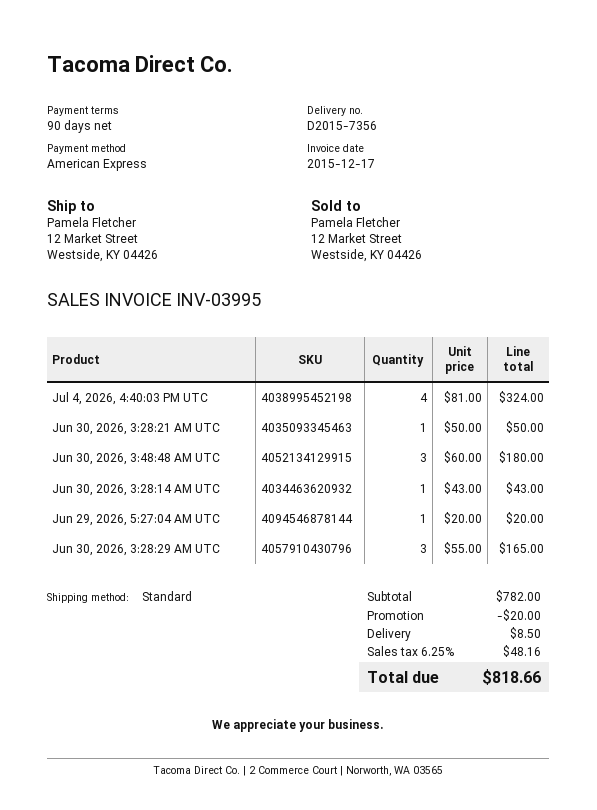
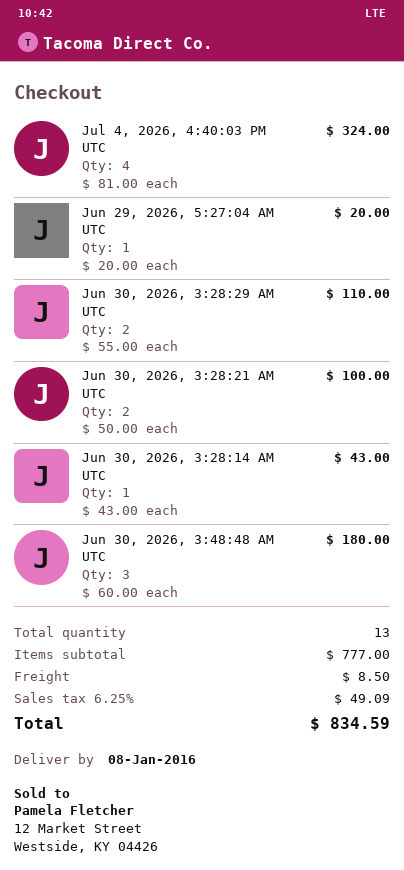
Jun 30, 2026, 3:28:21 AM UTC: 1 x 50.00 = 50.00 -> 2 x 50.00 = 100.00
Jun 30, 2026, 3:28:29 AM UTC: 3 x 55.00 = 165.00 -> 2 x 55.00 = 110.00
subtotal: 782.00 -> 777.00
discount: 20.00 -> none
tax: 6.25% = 48.16 -> 6.25% = 49.09
total: 818.66 -> 834.59

